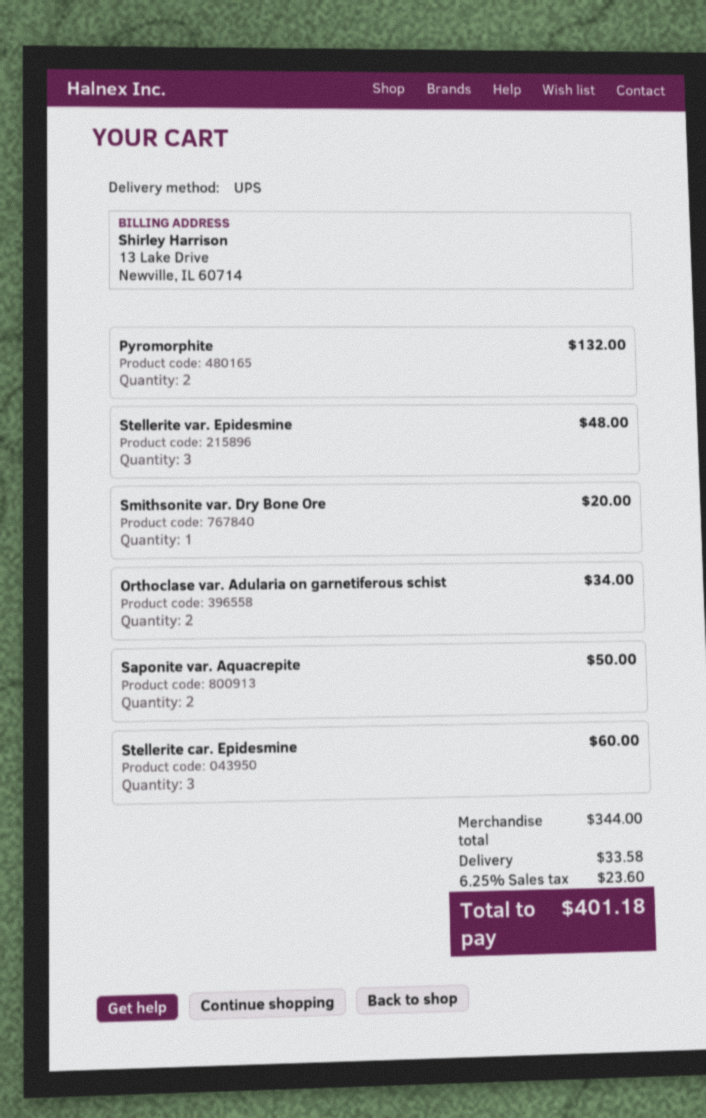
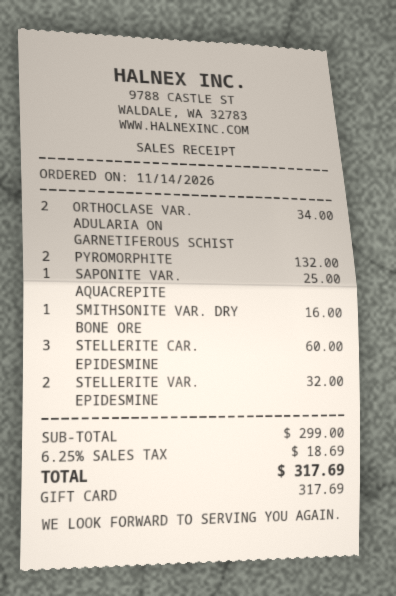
Stellerite var. Epidesmine: 3 for 48.00 -> 2 for 32.00
Smithsonite var. Dry Bone Ore: 1 for 20.00 -> 1 for 16.00
Saponite var. Aquacrepite: 2 for 50.00 -> 1 for 25.00
subtotal: 344.00 -> 299.00
shipping: 33.58 -> none
tax: 6.25% = 23.60 -> 6.25% = 18.69
total: 401.18 -> 317.69

